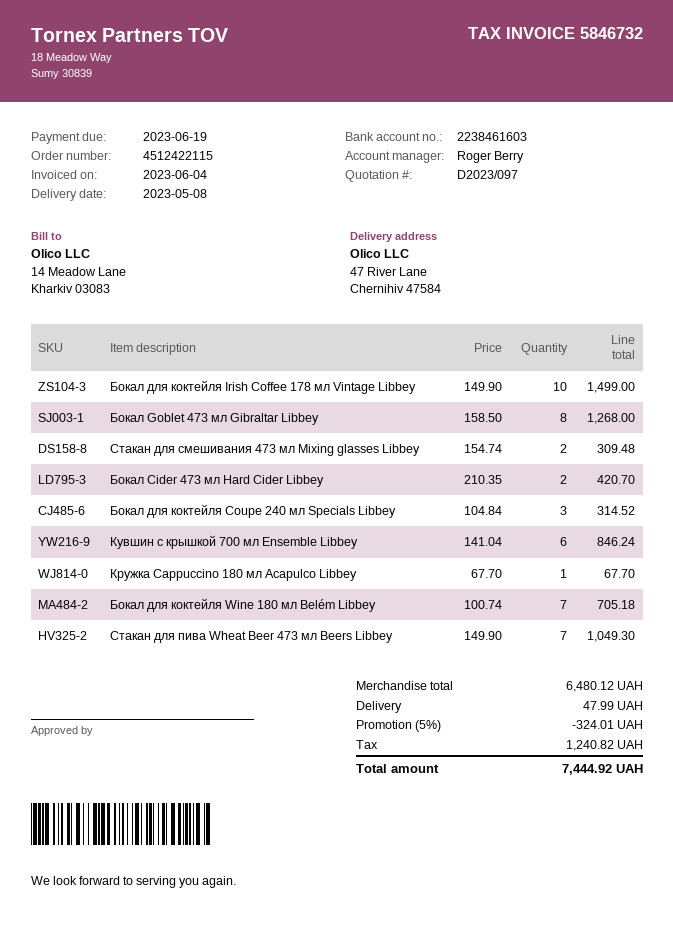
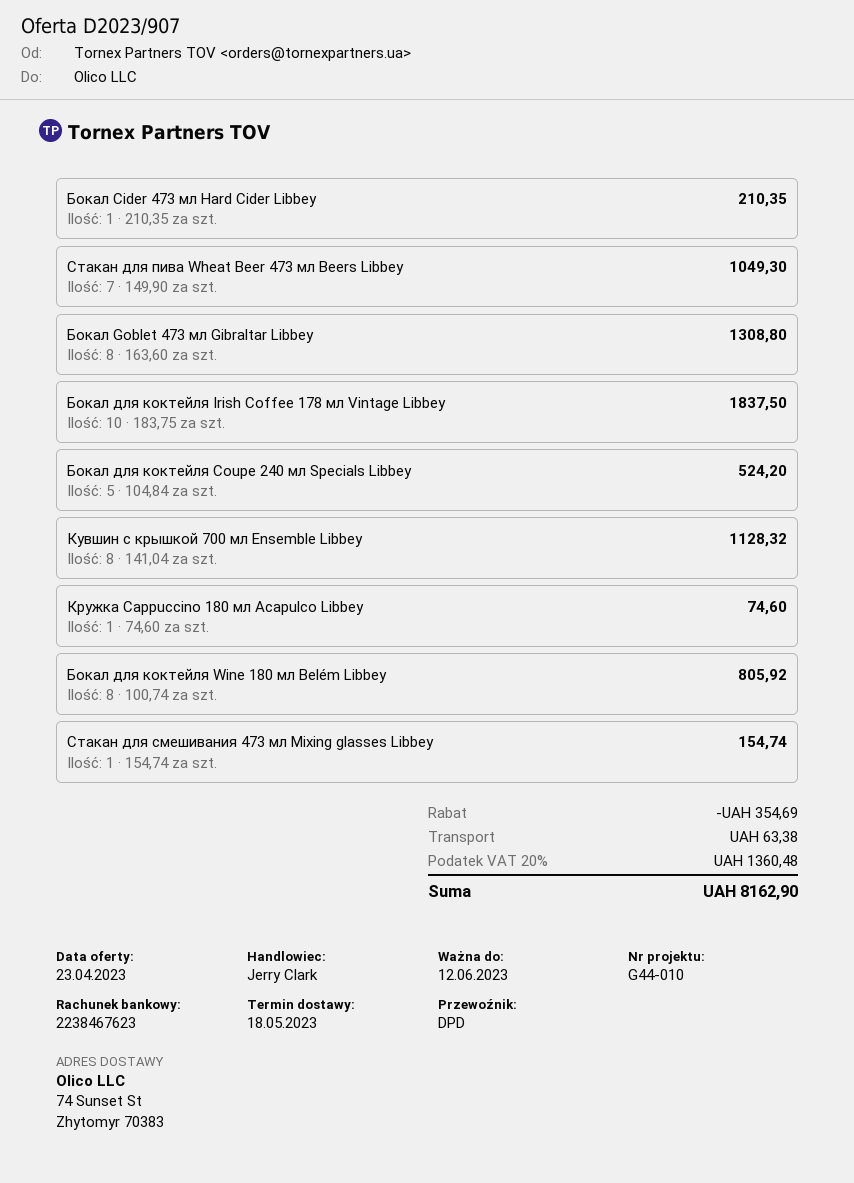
quote number: D2023/097 -> D2023/907
delivery date: 2023-05-08 -> 2023-05-18
sales rep: Roger Berry -> Jerry Clark
bank account: 2238461603 -> 2238467623
ship to: 47 River Lane, Chernihiv 47584 -> 74 Sunset St, Zhytomyr 70383
Бокал для коктейля Irish Coffee 178 мл Vintage Libbey: 10 x 149.90 = 1499.00 -> 10 x 183.75 = 1837.50
Бокал Goblet 473 мл Gibraltar Libbey: 8 x 158.50 = 1268.00 -> 8 x 163.60 = 1308.80
Стакан для смешивания 473 мл Mixing glasses Libbey: 2 x 154.74 = 309.48 -> 1 x 154.74 = 154.74
Бокал Cider 473 мл Hard Cider Libbey: 2 x 210.35 = 420.70 -> 1 x 210.35 = 210.35
Бокал для коктейля Coupe 240 мл Specials Libbey: 3 x 104.84 = 314.52 -> 5 x 104.84 = 524.20
Кувшин с крышкой 700 мл Ensemble Libbey: 6 x 141.04 = 846.24 -> 8 x 141.04 = 1128.32
Кружка Cappuccino 180 мл Acapulco Libbey: 1 x 67.70 = 67.70 -> 1 x 74.60 = 74.60
Бокал для коктейля Wine 180 мл Belém Libbey: 7 x 100.74 = 705.18 -> 8 x 100.74 = 805.92
discount: 324.01 -> 354.69
shipping: 47.99 -> 63.38
tax: 1240.82 -> 1360.48
total: 7444.92 -> 8162.90

